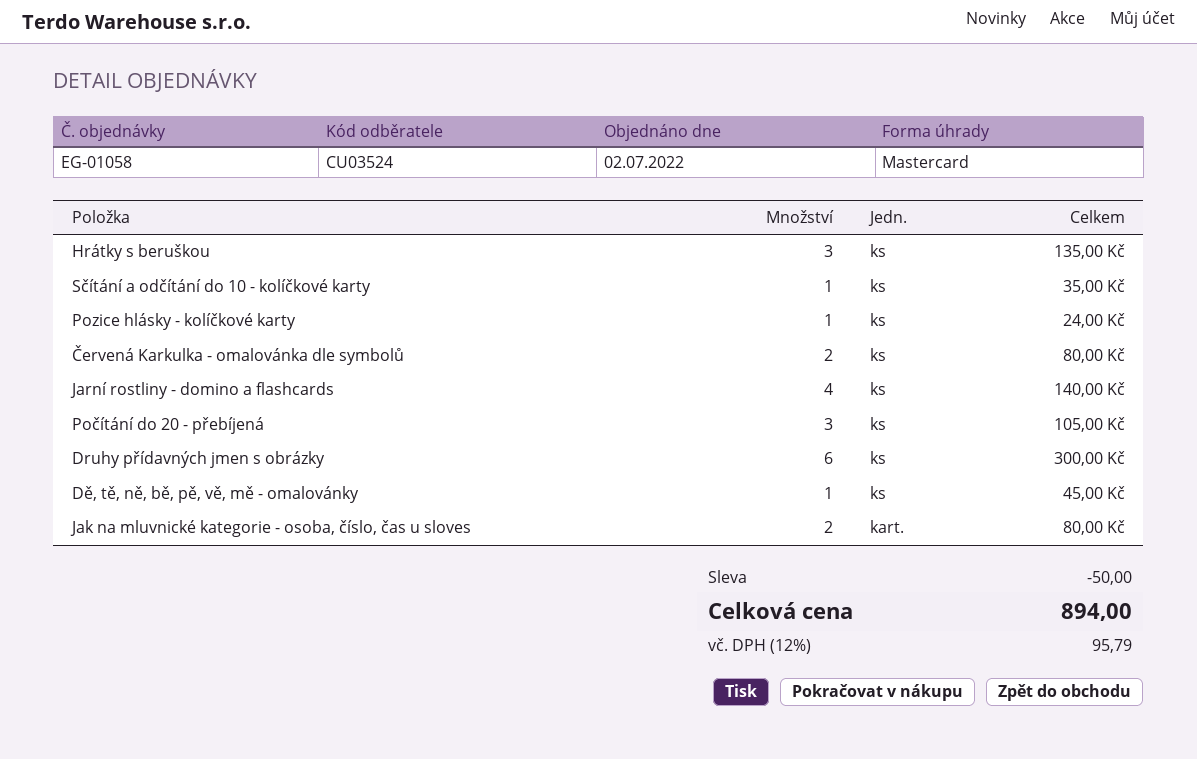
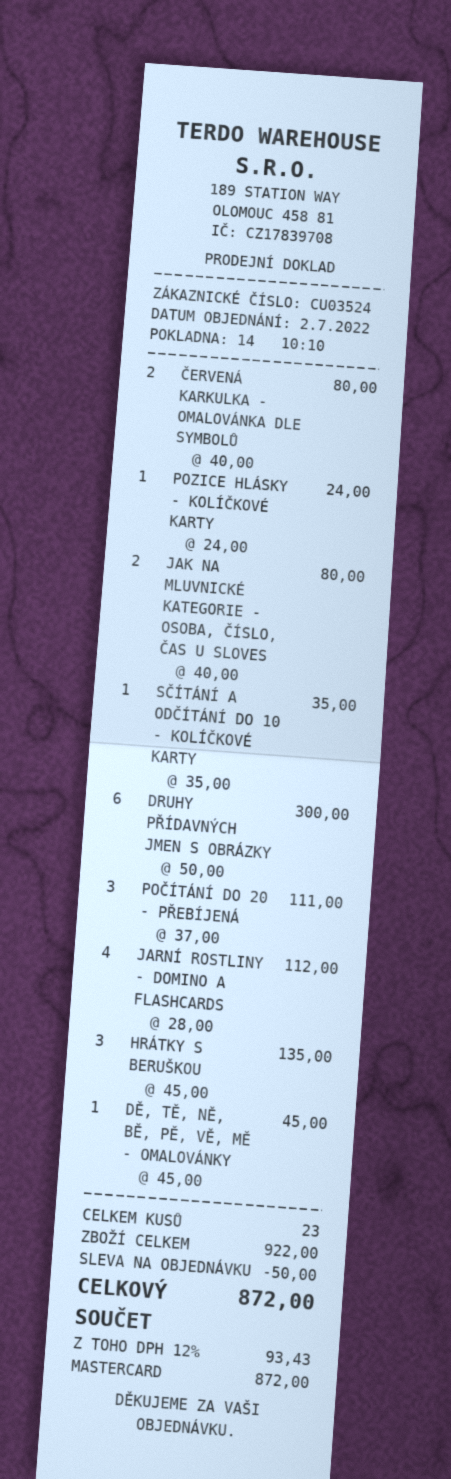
Jarní rostliny - domino a flashcards: 4 for 140.00 -> 4 for 112.00
Počítání do 20 - přebíjená: 3 for 105.00 -> 3 for 111.00
tax: 12% = 95.79 -> 12% = 93.43
total: 894.00 -> 872.00

